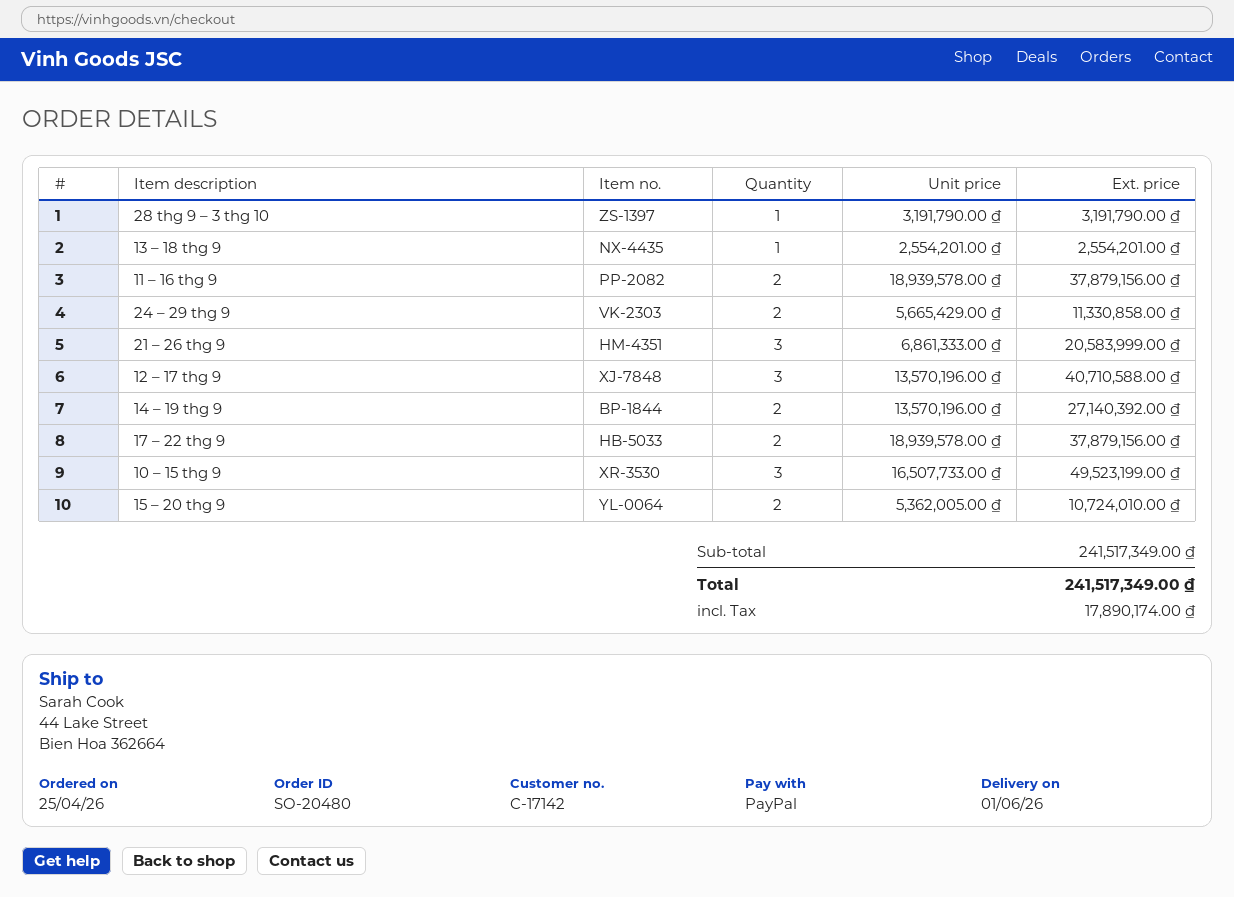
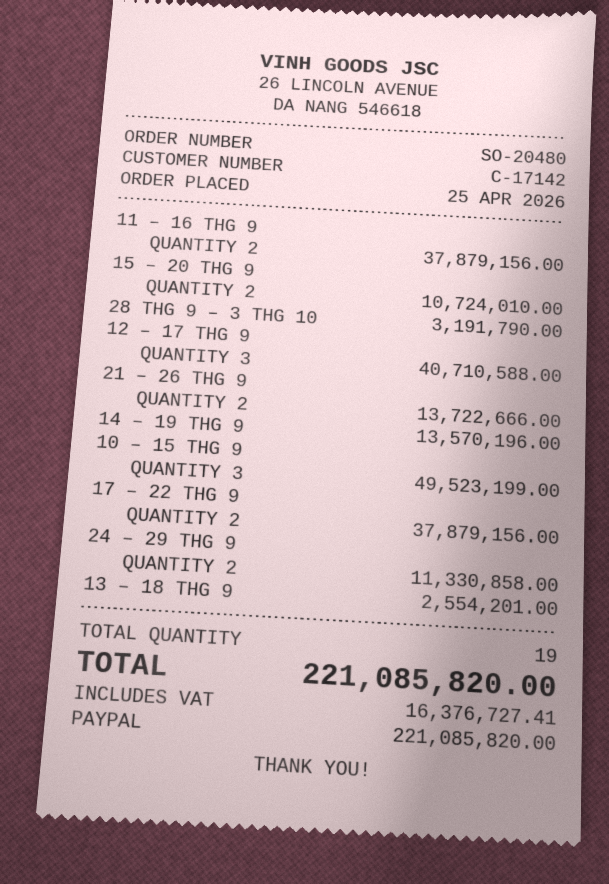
21 – 26 thg 9: 3 for 20583999.00 -> 2 for 13722666.00
14 – 19 thg 9: 2 for 27140392.00 -> 1 for 13570196.00
tax: 17890174.00 -> 16376727.41
total: 241517349.00 -> 221085820.00

